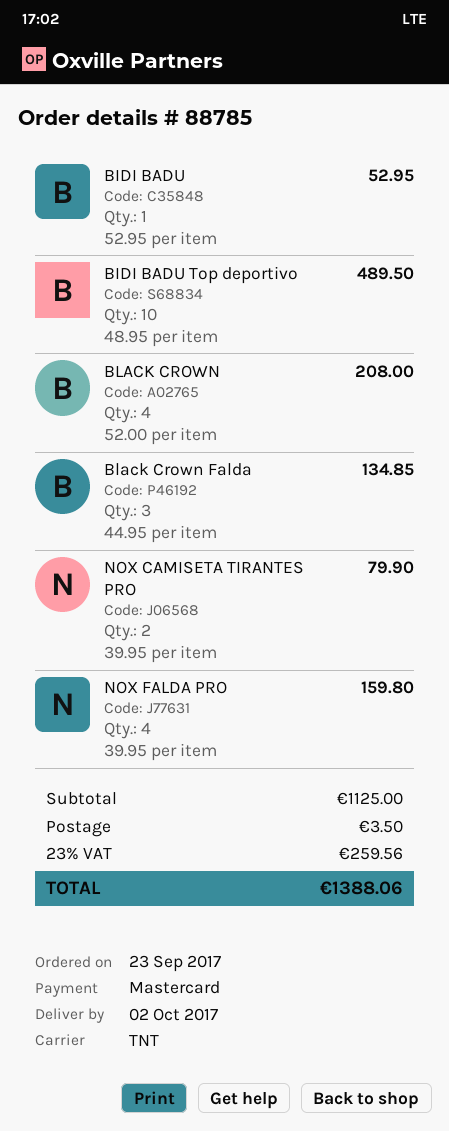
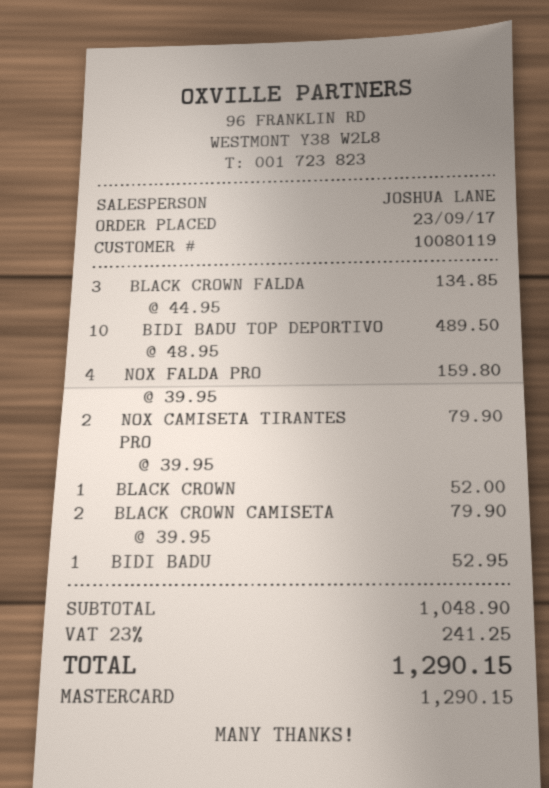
BLACK CROWN: 4 x 52.00 = 208.00 -> 1 x 52.00 = 52.00
BLACK CROWN CAMISETA: none -> 2 x 39.95 = 79.90
subtotal: 1125.00 -> 1048.90
shipping: 3.50 -> none
tax: 23% = 259.56 -> 23% = 241.25
total: 1388.06 -> 1290.15

